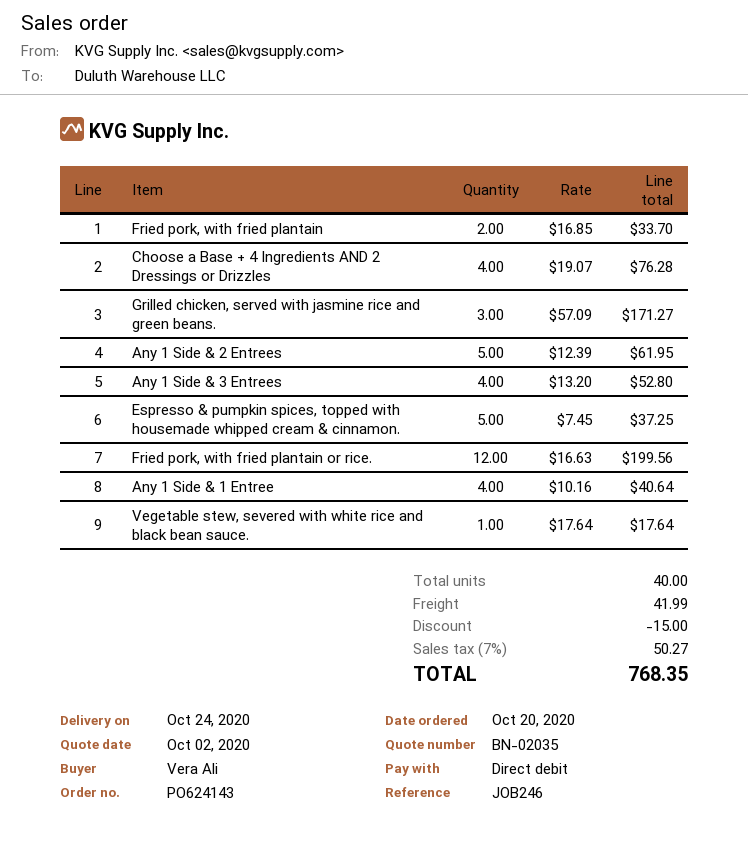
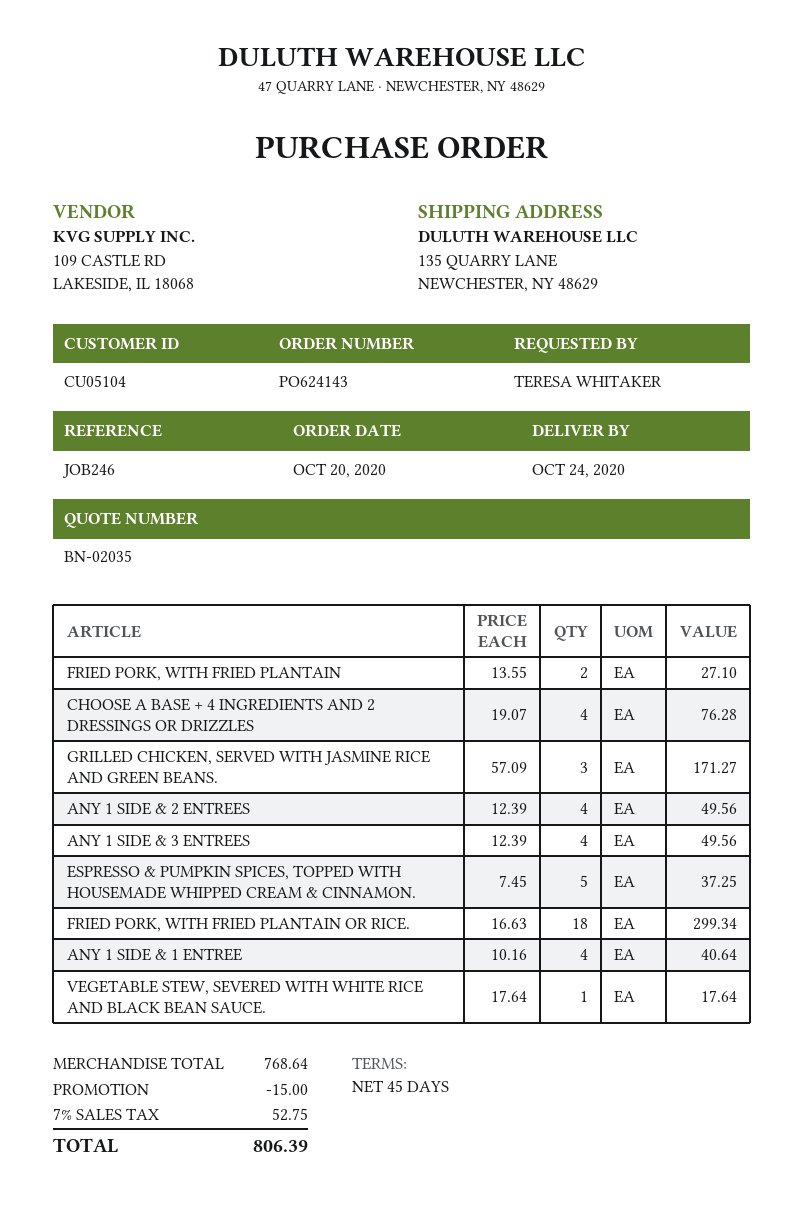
ordered by: Vera Ali -> TERESA WHITAKER
Fried pork, with fried plantain: 2 x 16.85 = 33.70 -> 2 x 13.55 = 27.10
Any 1 Side & 2 Entrees: 5 x 12.39 = 61.95 -> 4 x 12.39 = 49.56
Any 1 Side & 3 Entrees: 4 x 13.20 = 52.80 -> 4 x 12.39 = 49.56
Fried pork, with fried plantain or rice.: 12 x 16.63 = 199.56 -> 18 x 16.63 = 299.34
shipping: 41.99 -> none
tax: 7% = 50.27 -> 7% = 52.75
total: 768.35 -> 806.39

